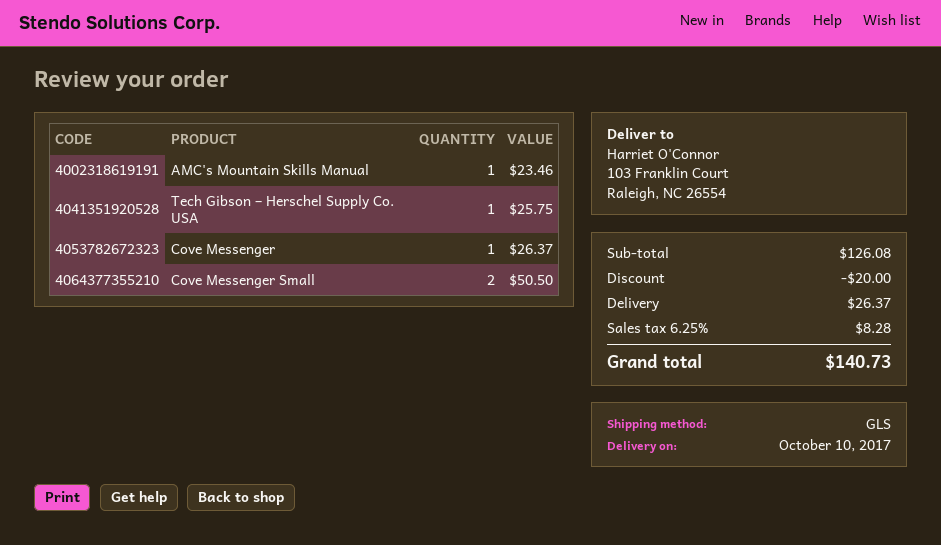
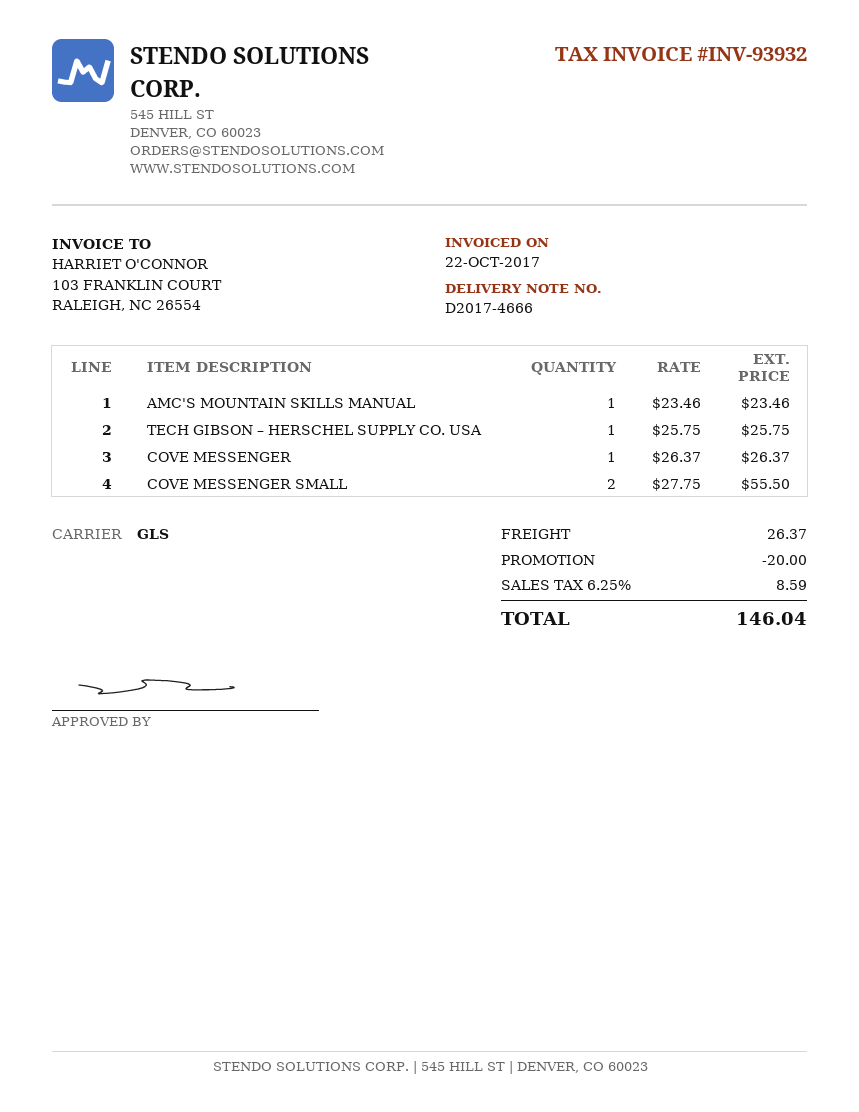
Cove Messenger Small: 2 for 50.50 -> 2 for 55.50
tax: 6.25% = 8.28 -> 6.25% = 8.59
total: 140.73 -> 146.04

